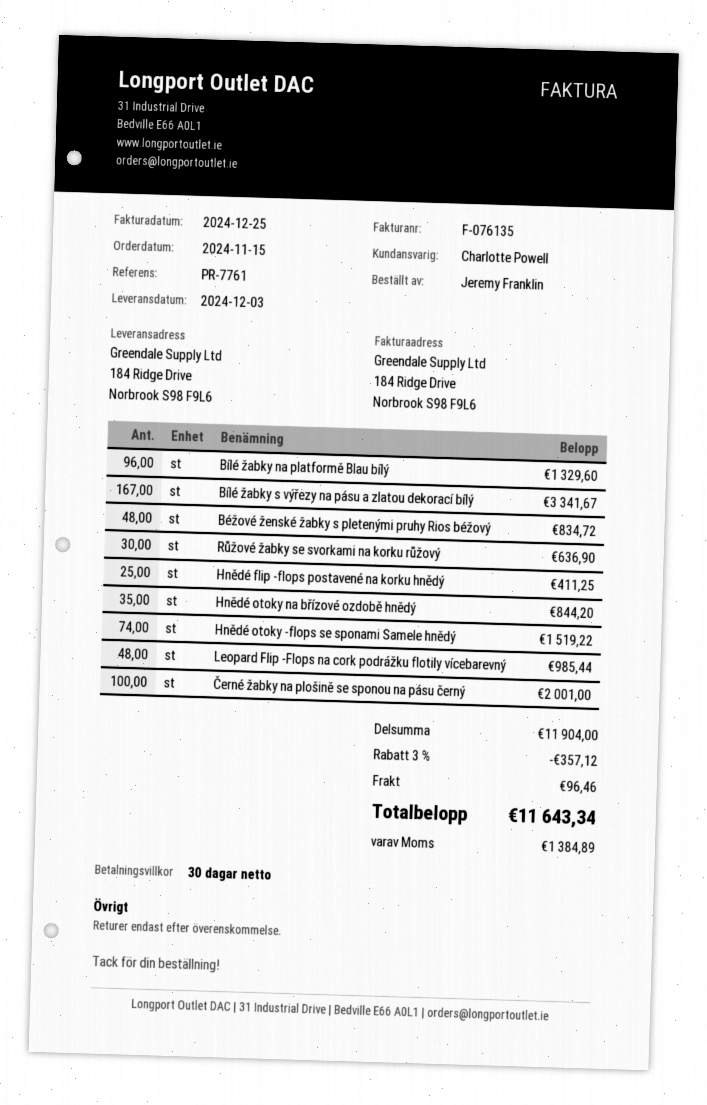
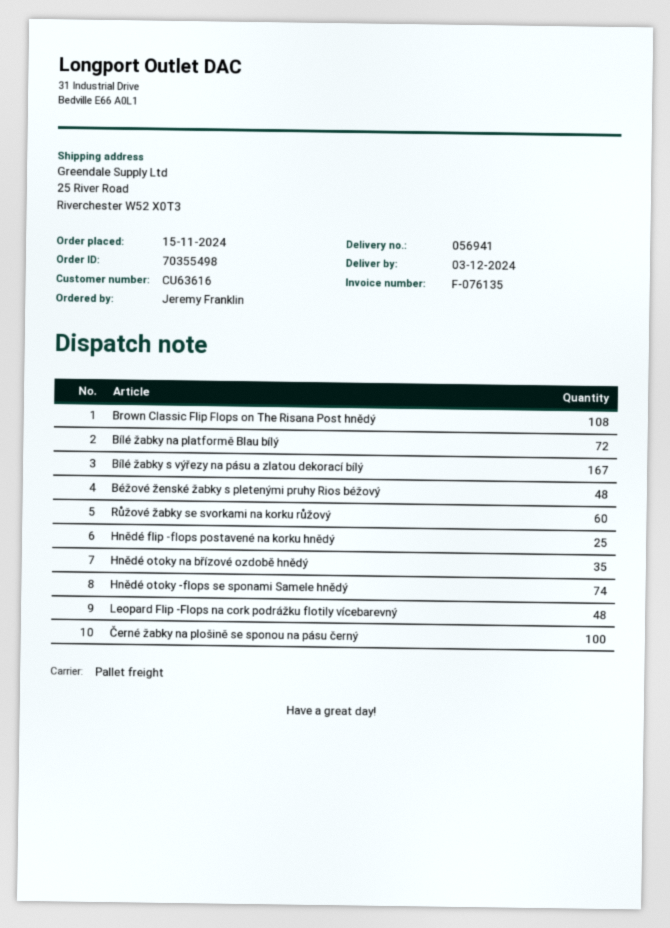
ship to: 184 Ridge Drive, Norbrook S98 F9L6 -> 25 River Road, Riverchester W52 X0T3
Bílé žabky na platformě Blau bílý: 96 -> 72
Růžové žabky se svorkami na korku růžový: 30 -> 60
Brown Classic Flip Flops on The Risana Post hnědý: none -> 108

